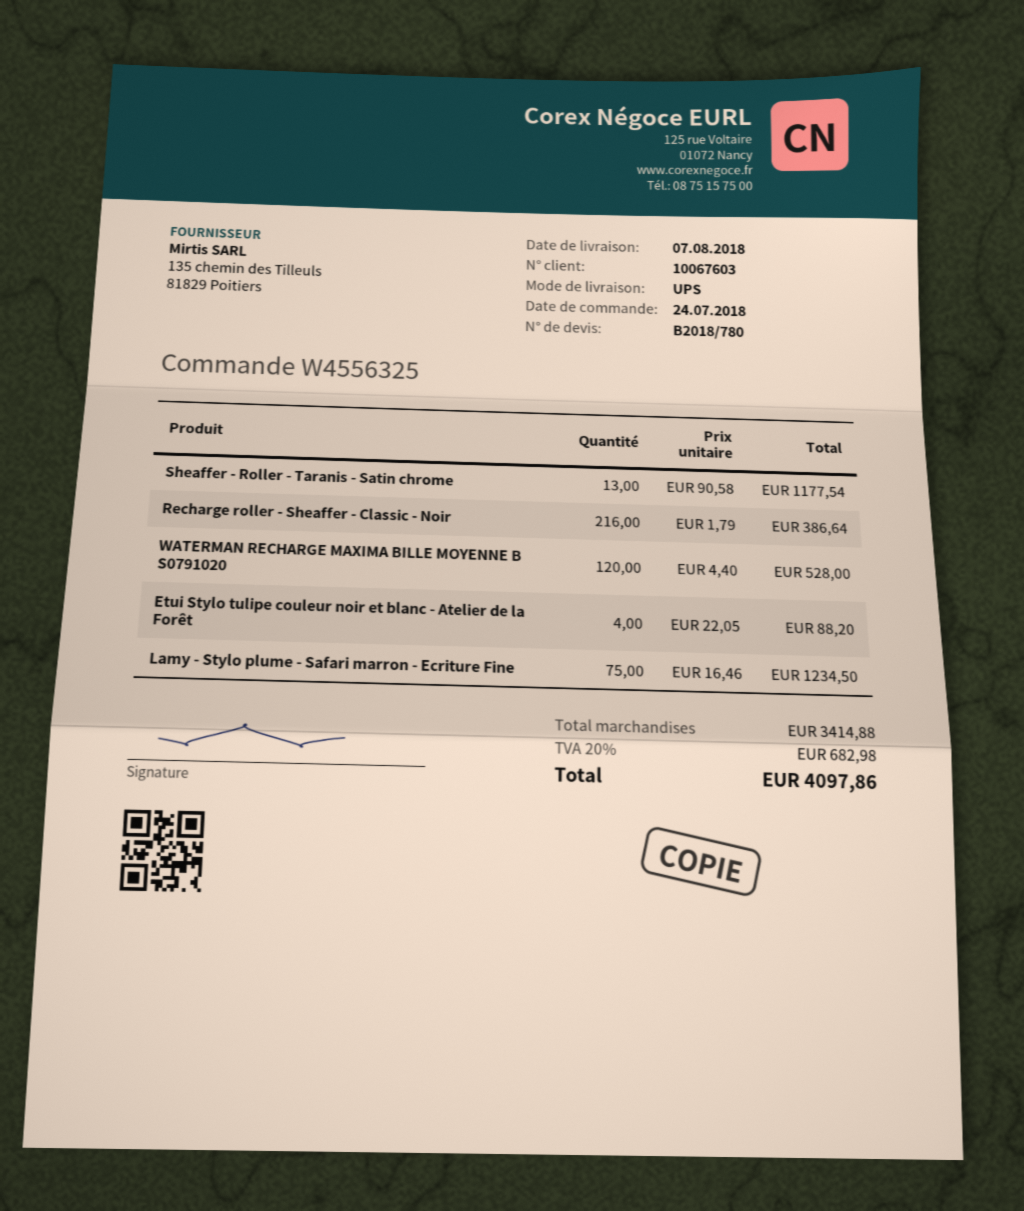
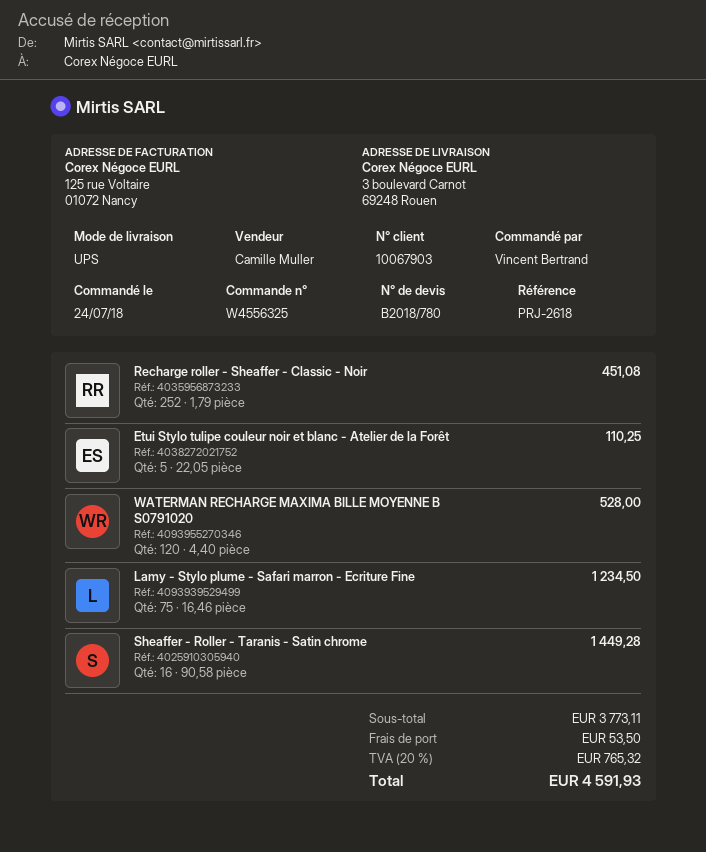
customer number: 10067603 -> 10067903
Sheaffer - Roller - Taranis - Satin chrome: 13 x 90.58 = 1177.54 -> 16 x 90.58 = 1449.28
Recharge roller - Sheaffer - Classic - Noir: 216 x 1.79 = 386.64 -> 252 x 1.79 = 451.08
Etui Stylo tulipe couleur noir et blanc - Atelier de la Forêt: 4 x 22.05 = 88.20 -> 5 x 22.05 = 110.25
subtotal: 3414.88 -> 3773.11
shipping: none -> 53.50
tax: 20% = 682.98 -> 20% = 765.32
total: 4097.86 -> 4591.93

